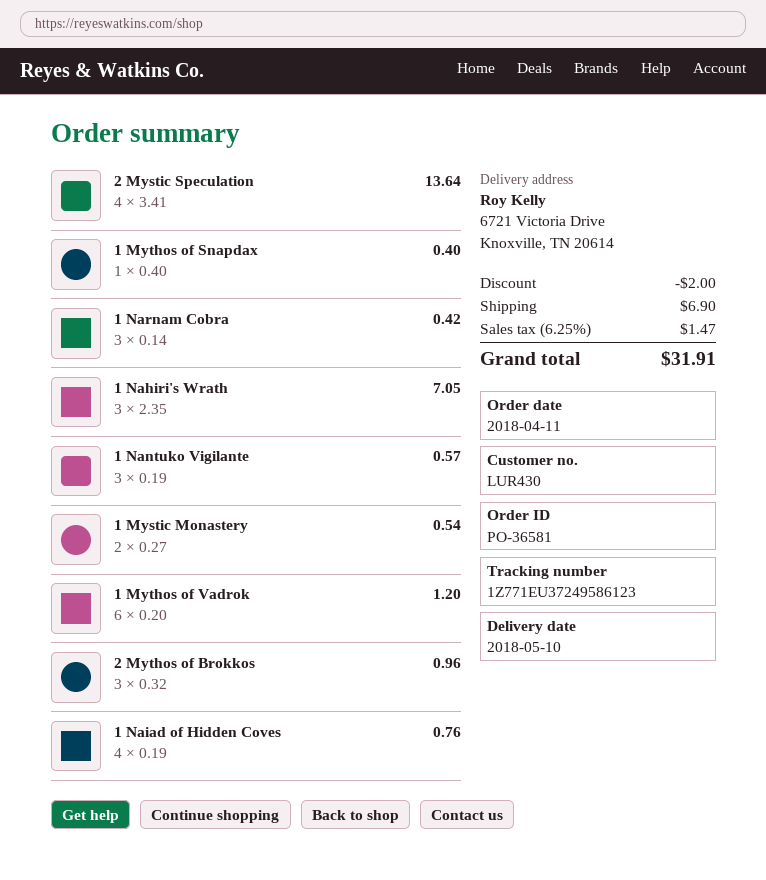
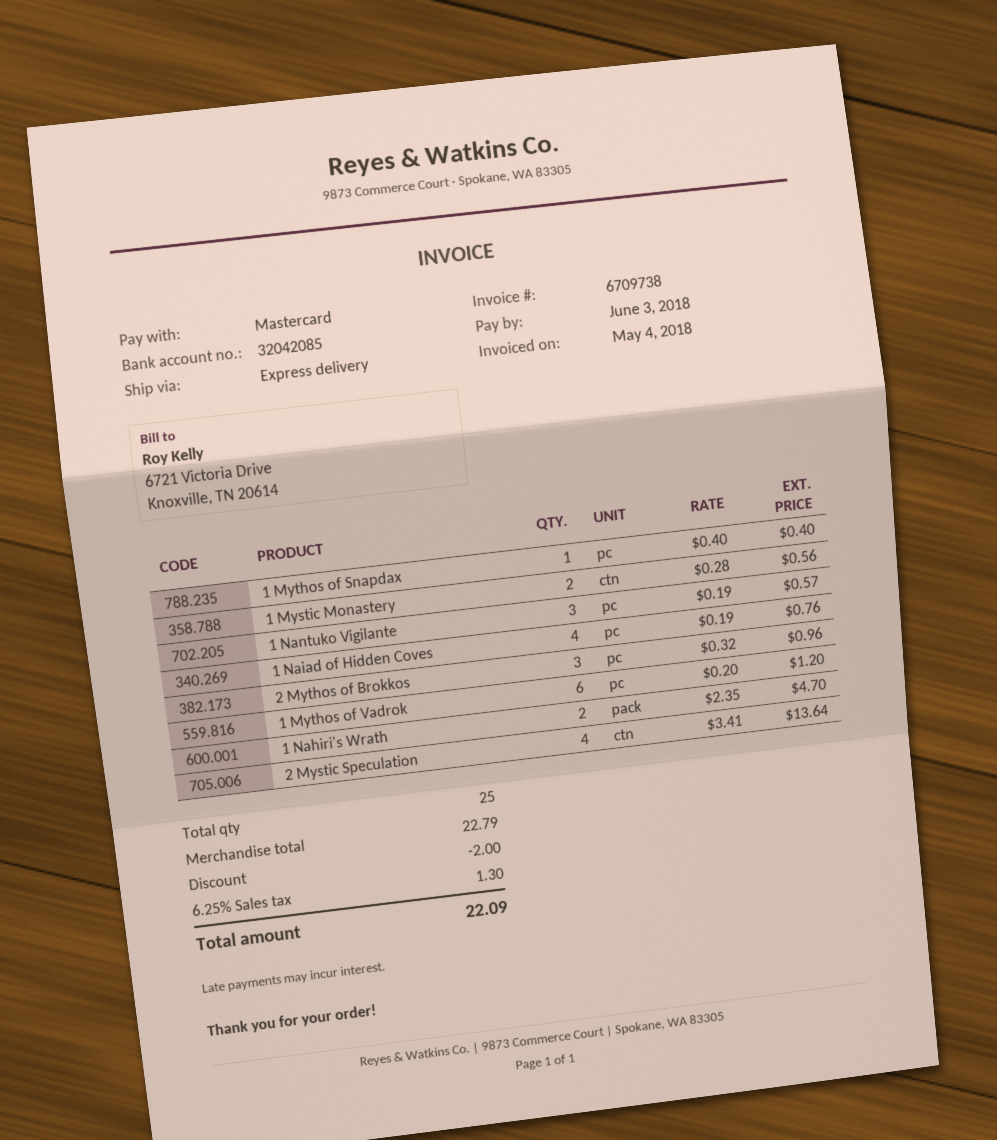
1 Narnam Cobra: 3 x 0.14 = 0.42 -> none
1 Nahiri's Wrath: 3 x 2.35 = 7.05 -> 2 x 2.35 = 4.70
1 Mystic Monastery: 2 x 0.27 = 0.54 -> 2 x 0.28 = 0.56
shipping: 6.90 -> none
tax: 6.25% = 1.47 -> 6.25% = 1.30
total: 31.91 -> 22.09

